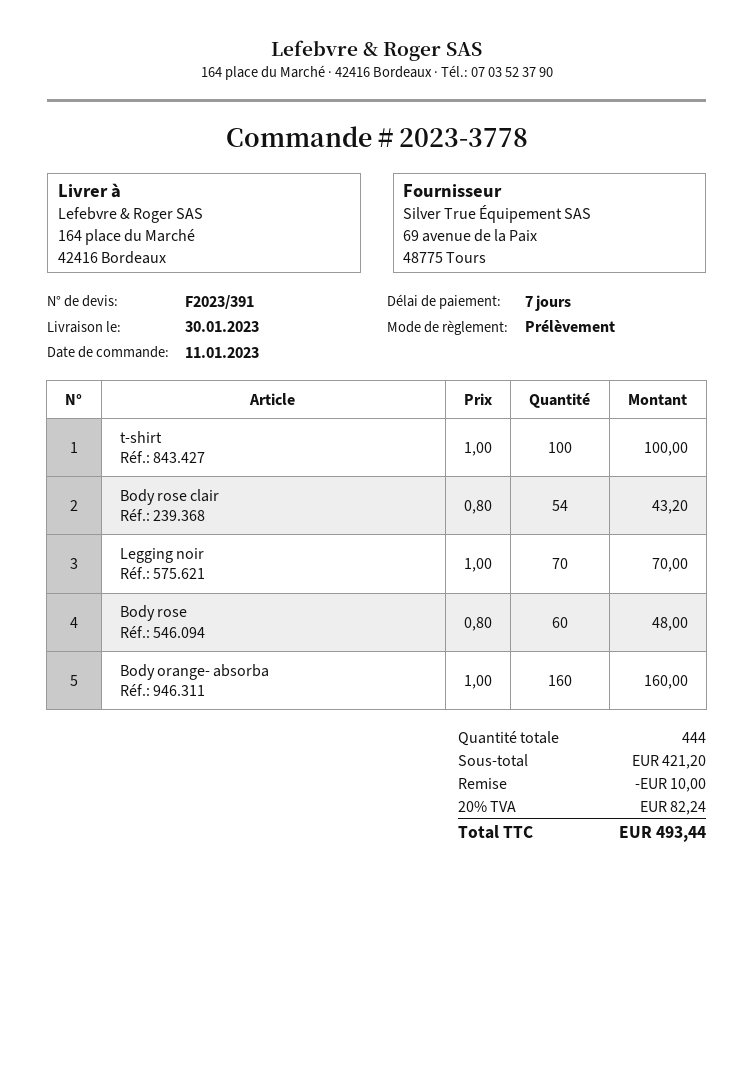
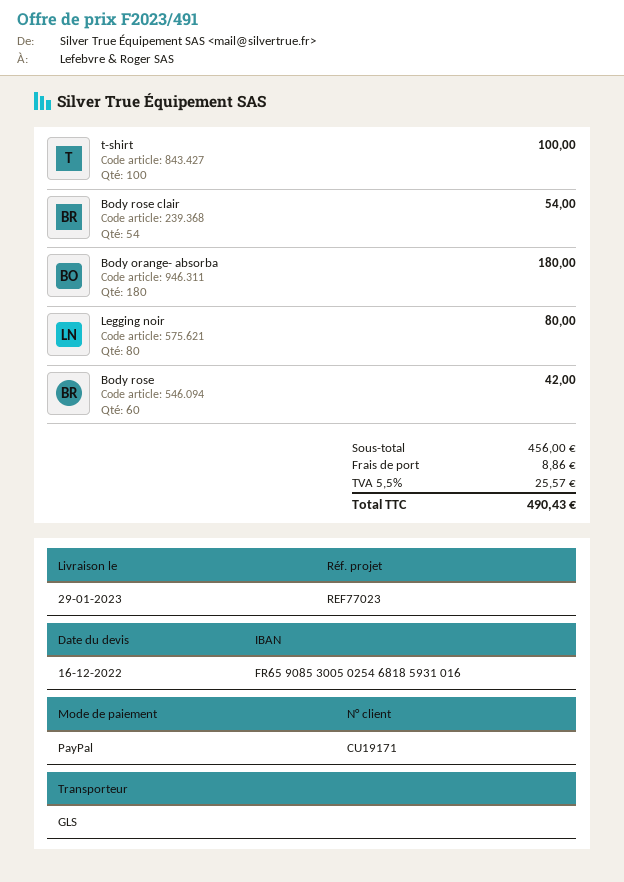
quote number: F2023/391 -> F2023/491
delivery date: 2023-01-30 -> 2023-01-29
payment method: direct debit -> PayPal
Body rose clair: 54 for 43.20 -> 54 for 54.00
Legging noir: 70 for 70.00 -> 80 for 80.00
Body rose: 60 for 48.00 -> 60 for 42.00
Body orange- absorba: 160 for 160.00 -> 180 for 180.00
subtotal: 421.20 -> 456.00
discount: 10.00 -> none
shipping: none -> 8.86
tax: 20% = 82.24 -> 5.5% = 25.57
total: 493.44 -> 490.43

